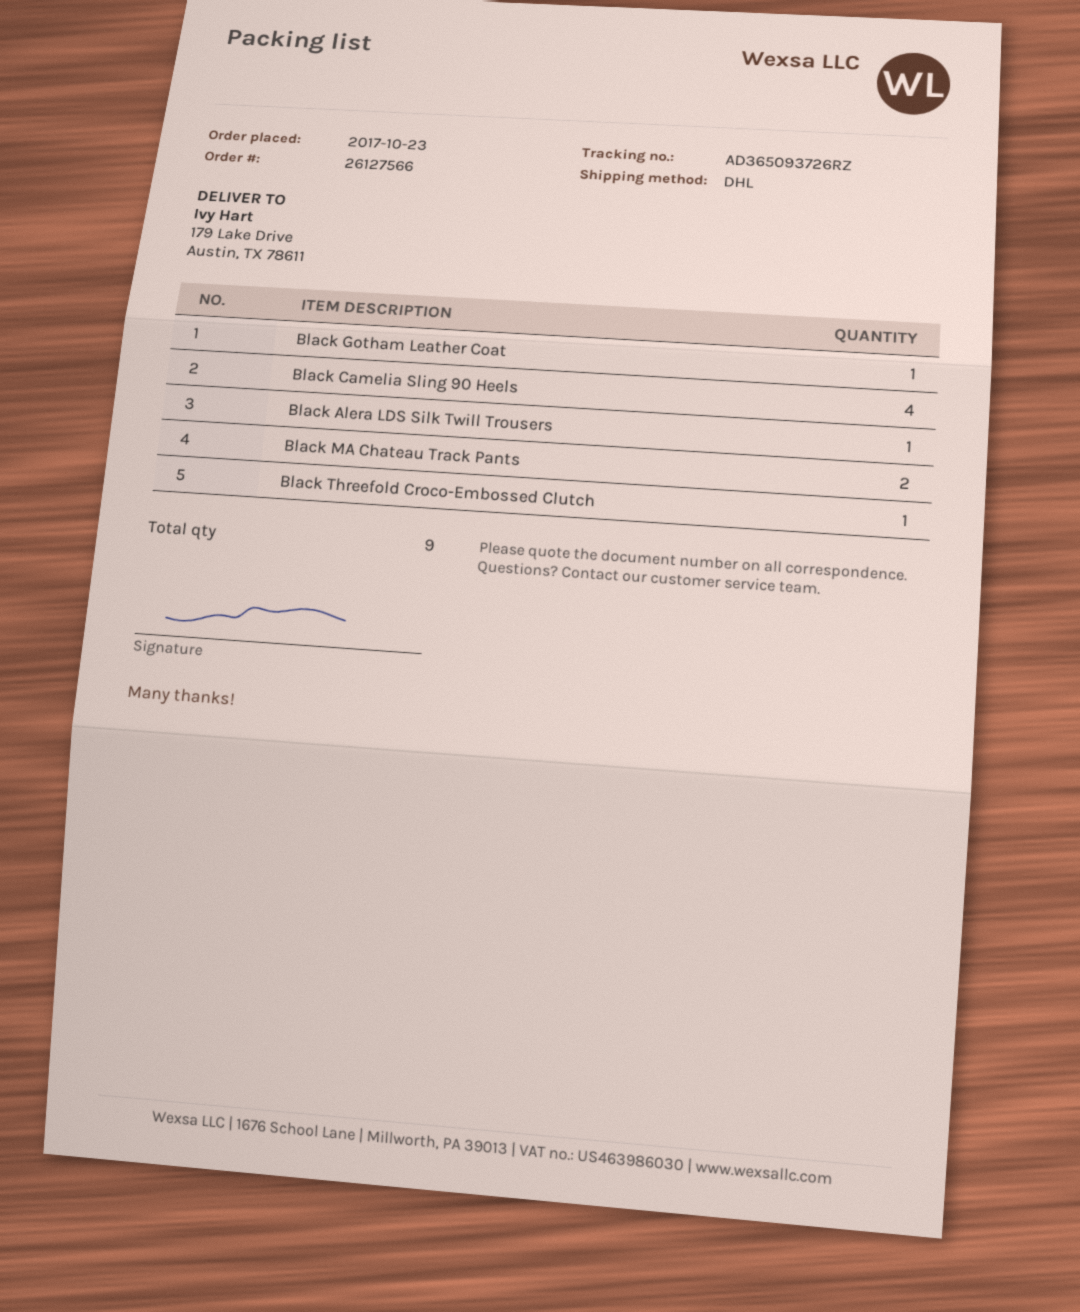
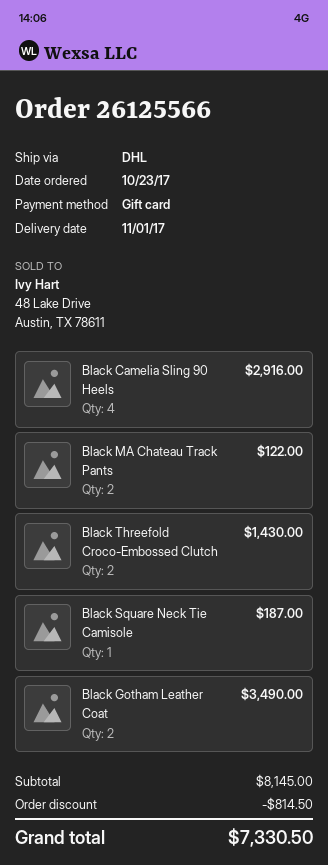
order number: 26127566 -> 26125566
Black Gotham Leather Coat: 1 -> 2
Black Alera LDS Silk Twill Trousers: 1 -> none
Black Threefold Croco-Embossed Clutch: 1 -> 2
Black Square Neck Tie Camisole: none -> 1

